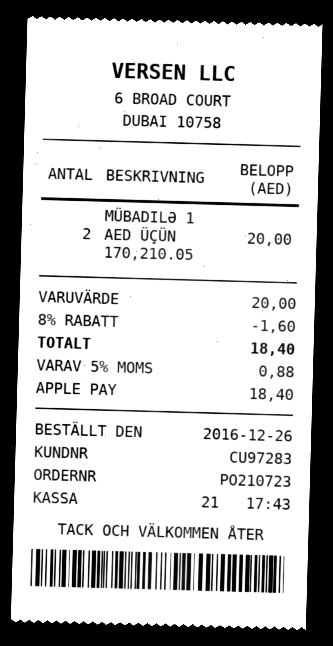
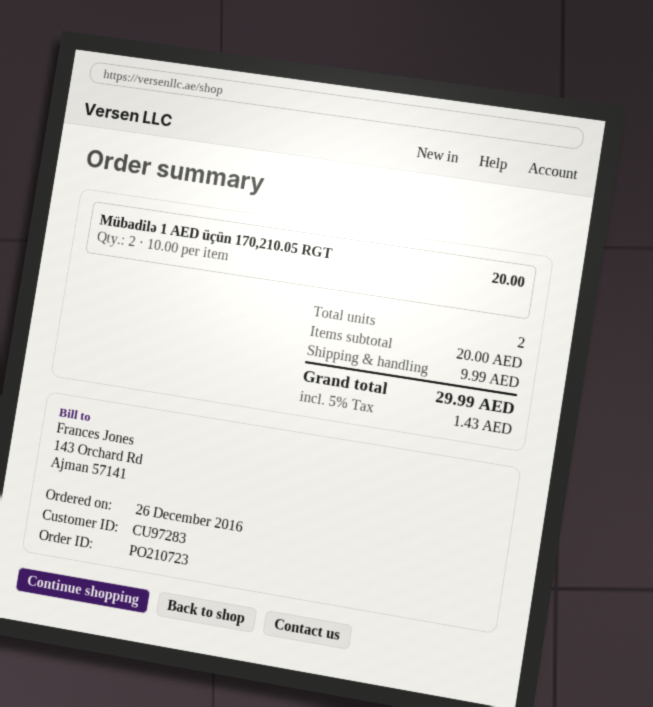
discount: 8% = 1.60 -> none
shipping: none -> 9.99
tax: 5% = 0.88 -> 5% = 1.43
total: 18.40 -> 29.99

